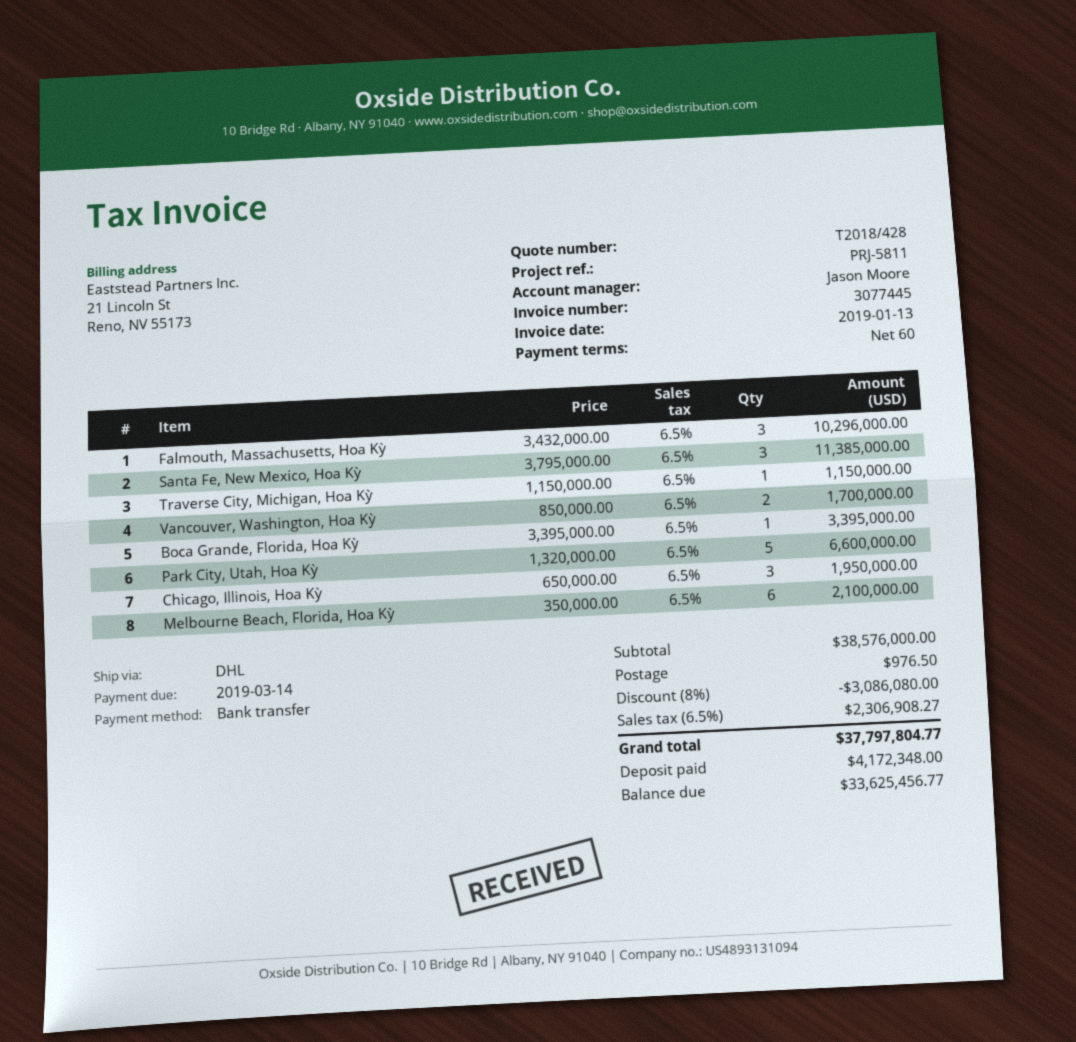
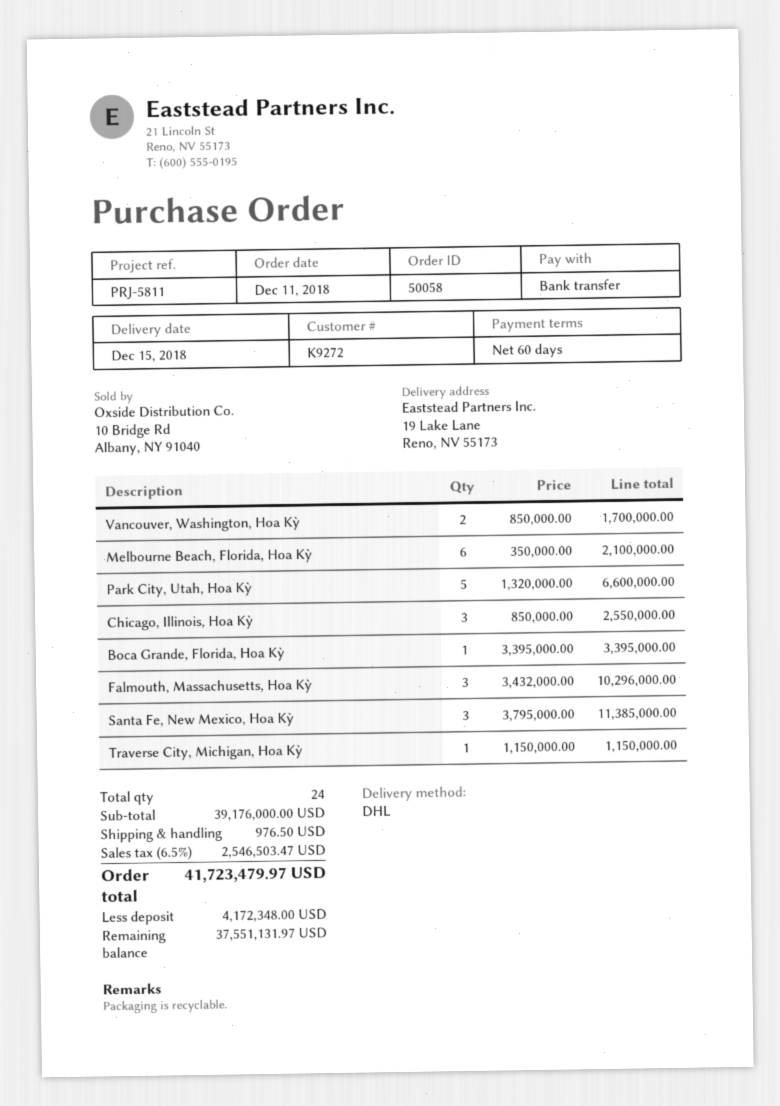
Chicago, Illinois, Hoa Kỳ: 3 x 650000.00 = 1950000.00 -> 3 x 850000.00 = 2550000.00
subtotal: 38576000.00 -> 39176000.00
discount: 8% = 3086080.00 -> none
tax: 6.5% = 2306908.27 -> 6.5% = 2546503.47
total: 37797804.77 -> 41723479.97
balance: 33625456.77 -> 37551131.97

